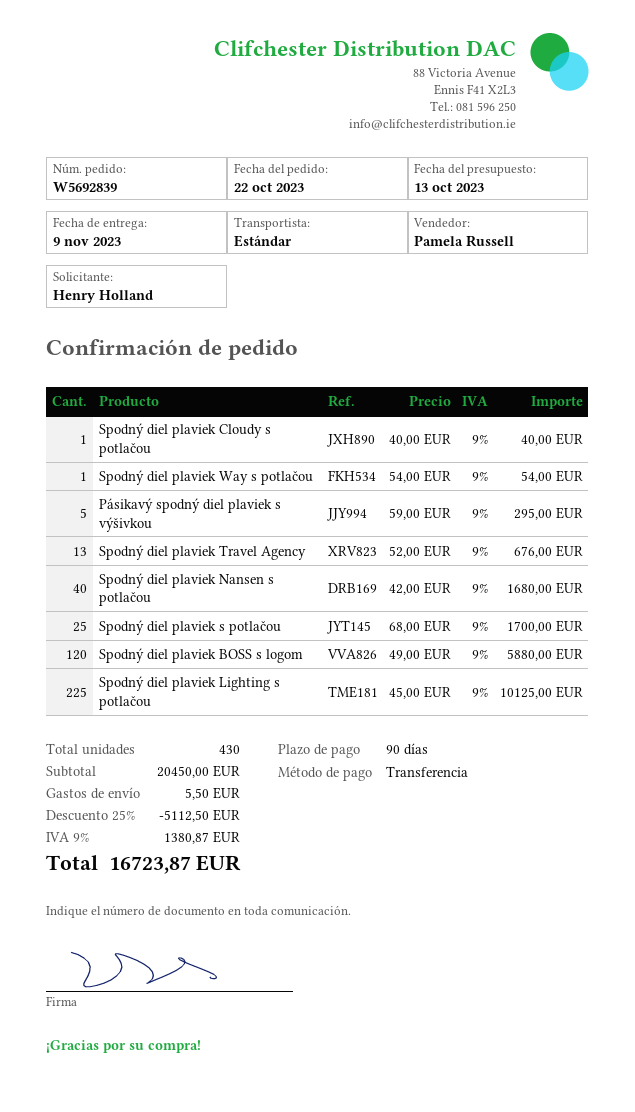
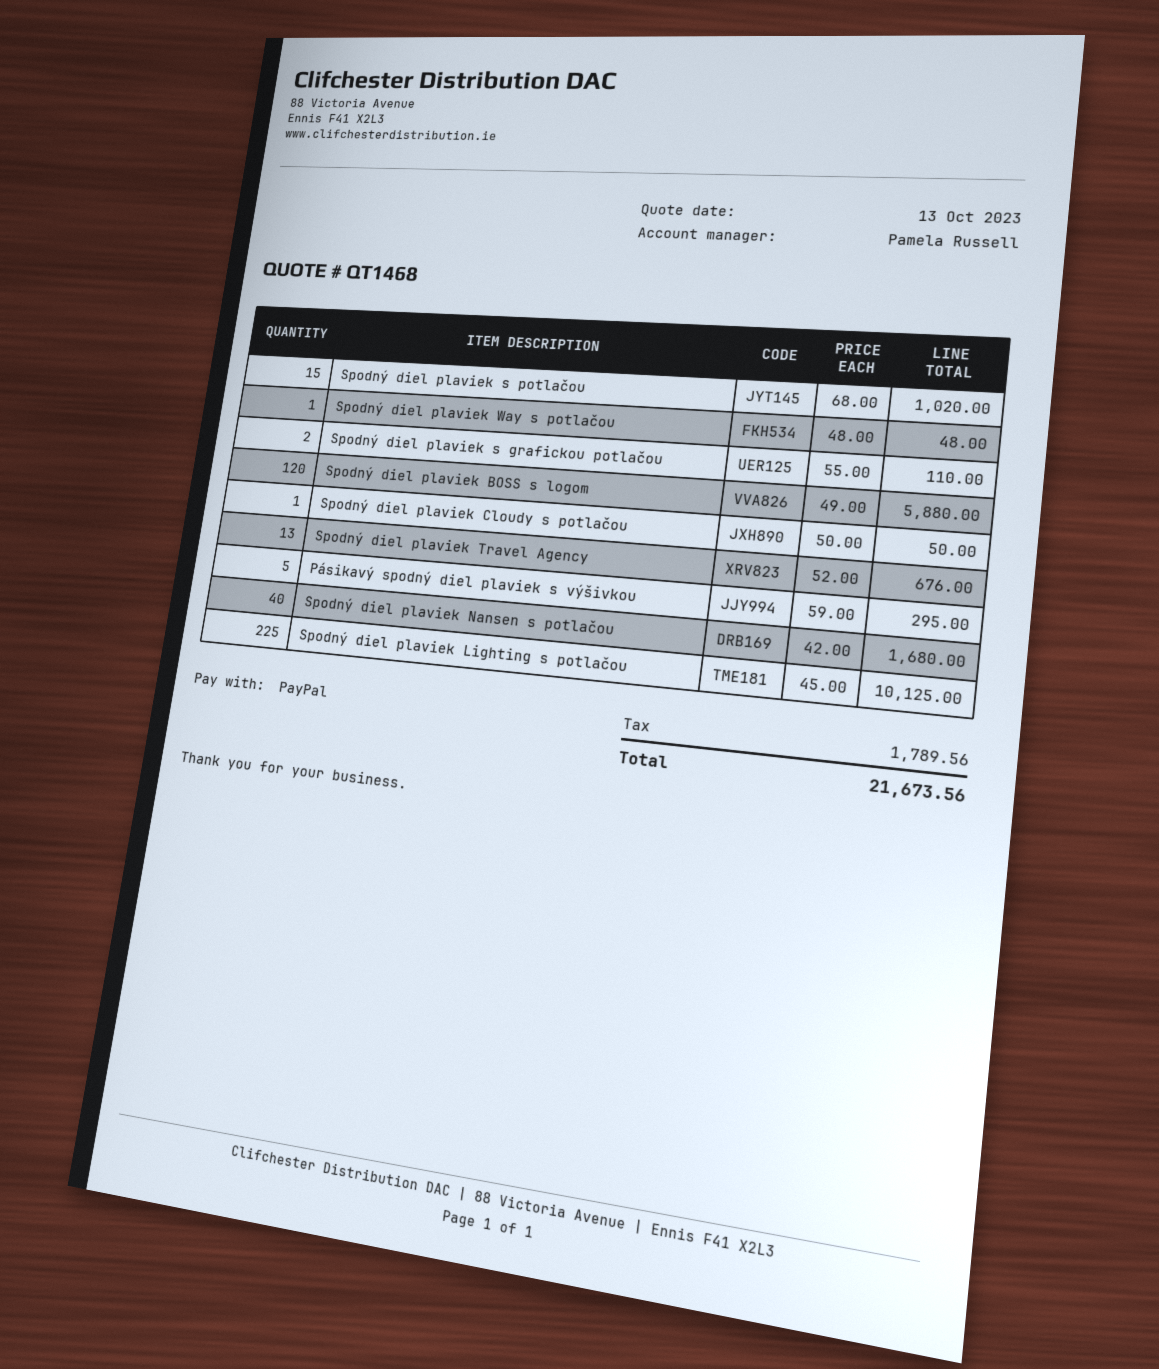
payment method: bank transfer -> PayPal
Spodný diel plaviek Cloudy s potlačou: 1 x 40.00 = 40.00 -> 1 x 50.00 = 50.00
Spodný diel plaviek Way s potlačou: 1 x 54.00 = 54.00 -> 1 x 48.00 = 48.00
Spodný diel plaviek s potlačou: 25 x 68.00 = 1700.00 -> 15 x 68.00 = 1020.00
Spodný diel plaviek s grafickou potlačou: none -> 2 x 55.00 = 110.00
discount: 25% = 5112.50 -> none
shipping: 5.50 -> none
tax: 1380.87 -> 1789.56
total: 16723.87 -> 21673.56

